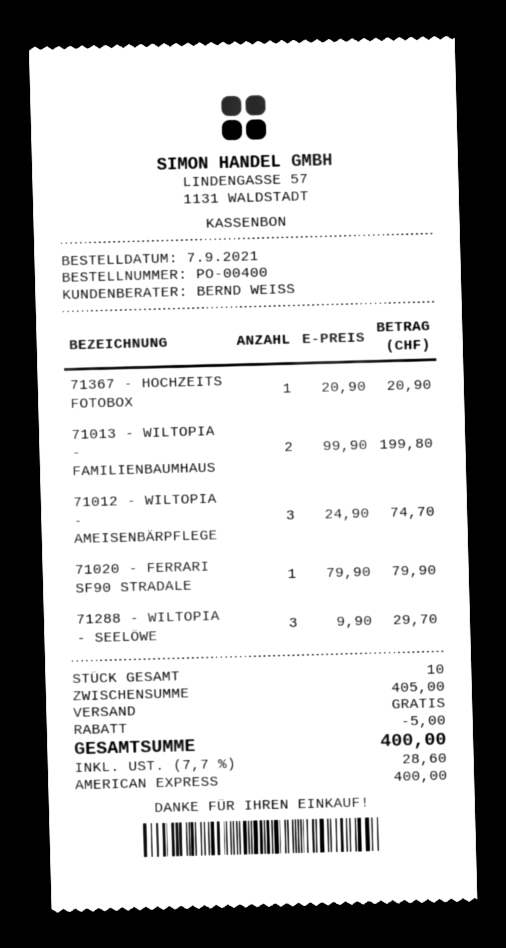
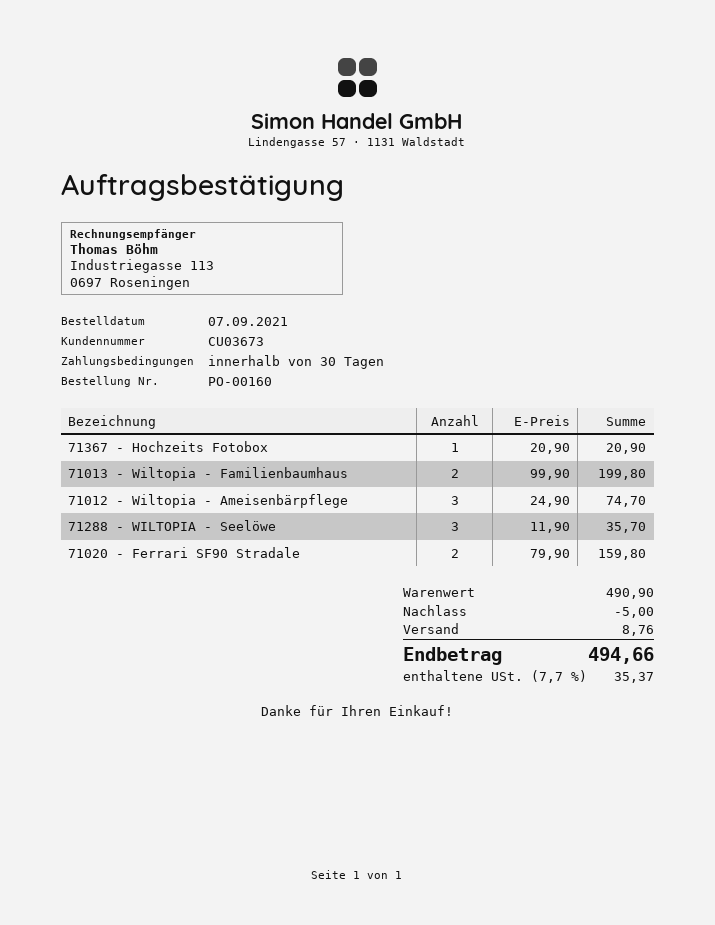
order number: PO-00400 -> PO-00160
71020 - FERRARI SF90 STRADALE: 1 x 79.90 = 79.90 -> 2 x 79.90 = 159.80
71288 - WILTOPIA - SEELÖWE: 3 x 9.90 = 29.70 -> 3 x 11.90 = 35.70
subtotal: 405.00 -> 490.90
shipping: 0.00 -> 8.76
tax: 7.7% = 28.60 -> 7.7% = 35.37
total: 400.00 -> 494.66

